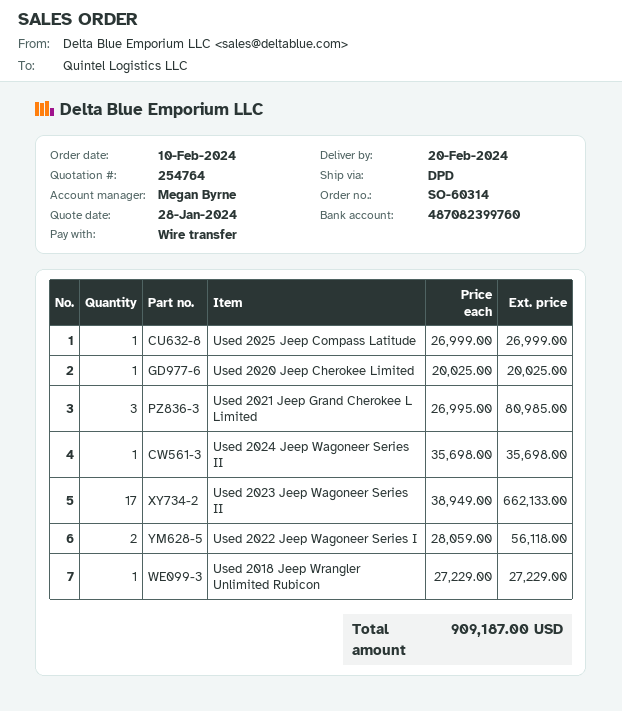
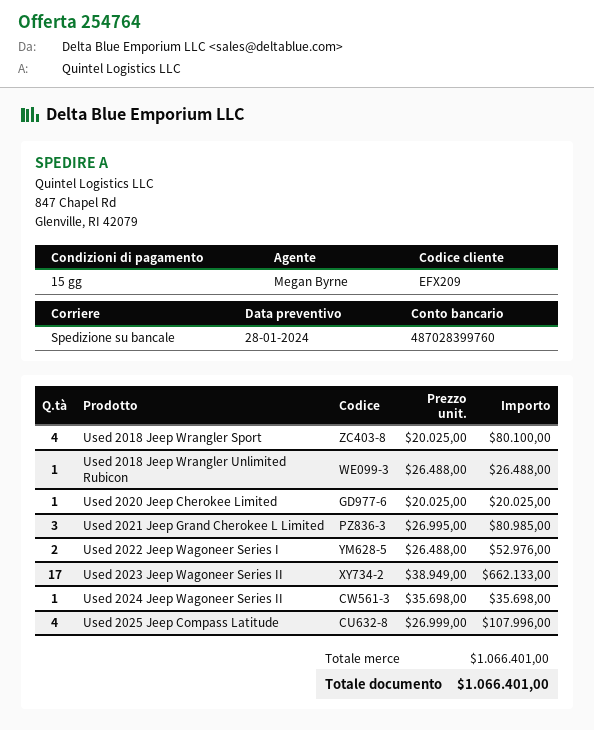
bank account: 487082399760 -> 487028399760
shipping method: DPD -> pallet freight
Used 2025 Jeep Compass Latitude: 1 x 26999.00 = 26999.00 -> 4 x 26999.00 = 107996.00
Used 2022 Jeep Wagoneer Series I: 2 x 28059.00 = 56118.00 -> 2 x 26488.00 = 52976.00
Used 2018 Jeep Wrangler Unlimited Rubicon: 1 x 27229.00 = 27229.00 -> 1 x 26488.00 = 26488.00
Used 2018 Jeep Wrangler Sport: none -> 4 x 20025.00 = 80100.00
total: 909187.00 -> 1066401.00

